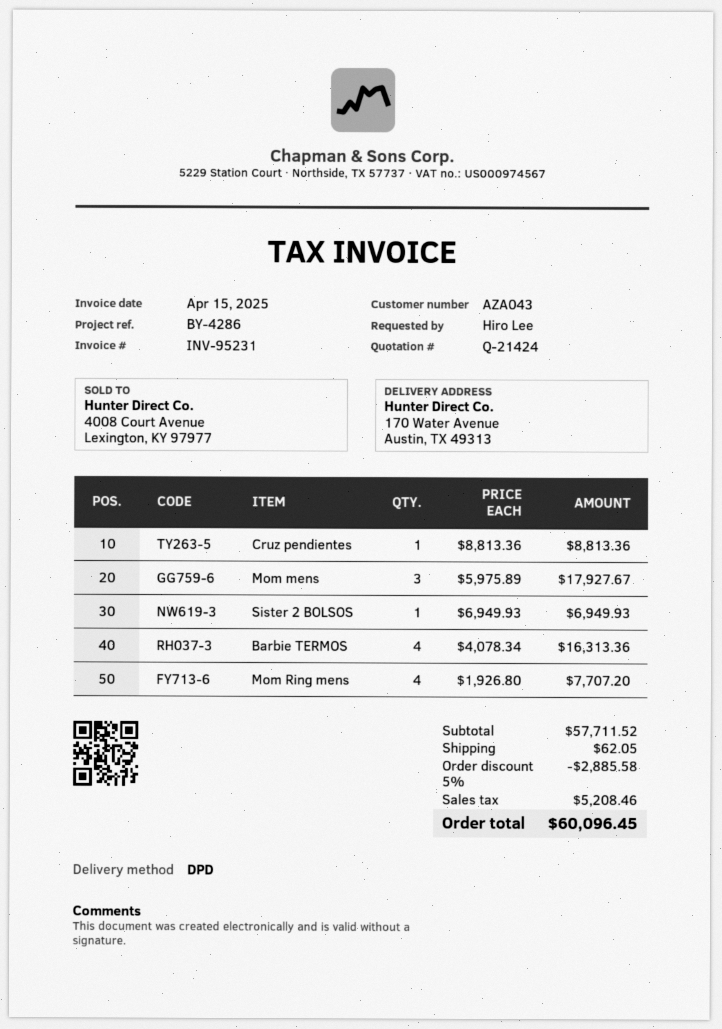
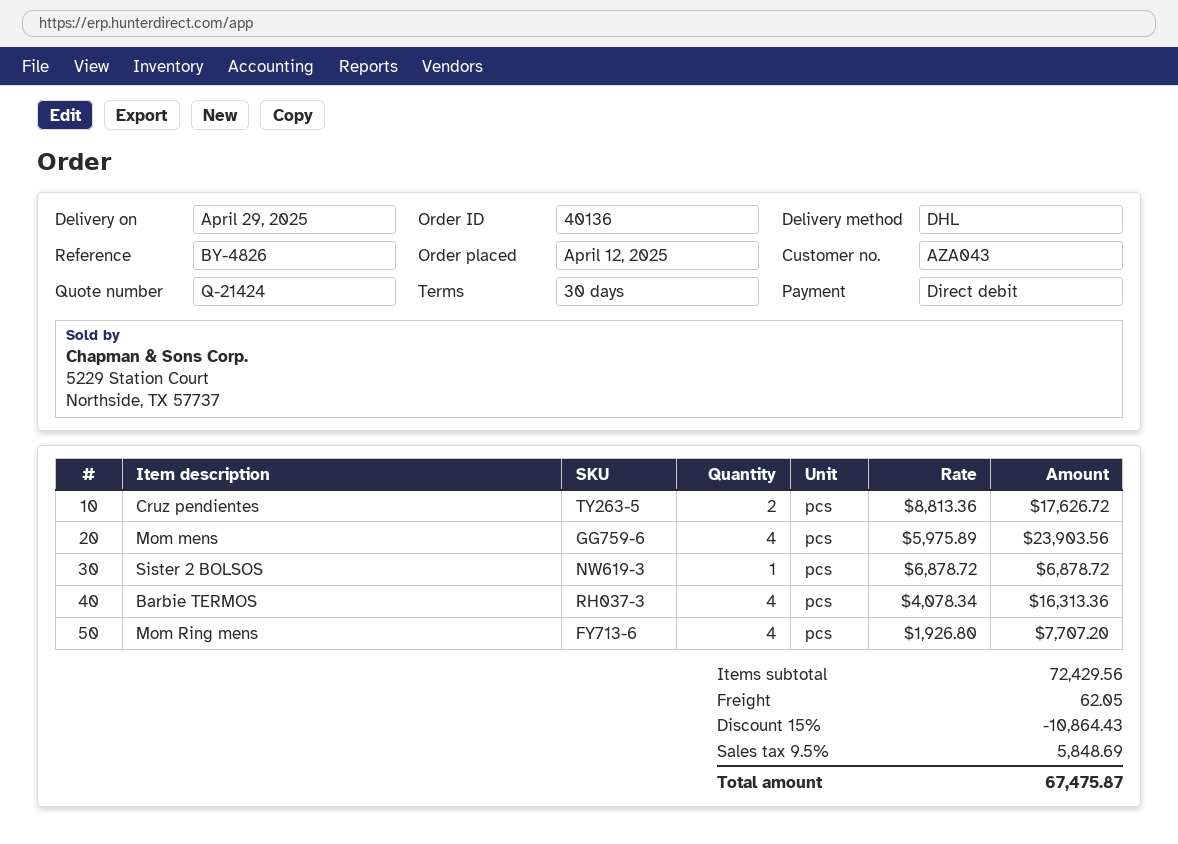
reference: BY-4286 -> BY-4826
shipping method: DPD -> DHL
Cruz pendientes: 1 x 8813.36 = 8813.36 -> 2 x 8813.36 = 17626.72
Mom mens: 3 x 5975.89 = 17927.67 -> 4 x 5975.89 = 23903.56
Sister 2 BOLSOS: 1 x 6949.93 = 6949.93 -> 1 x 6878.72 = 6878.72
subtotal: 57711.52 -> 72429.56
discount: 5% = 2885.58 -> 15% = 10864.43
tax: 5208.46 -> 5848.69
total: 60096.45 -> 67475.87

